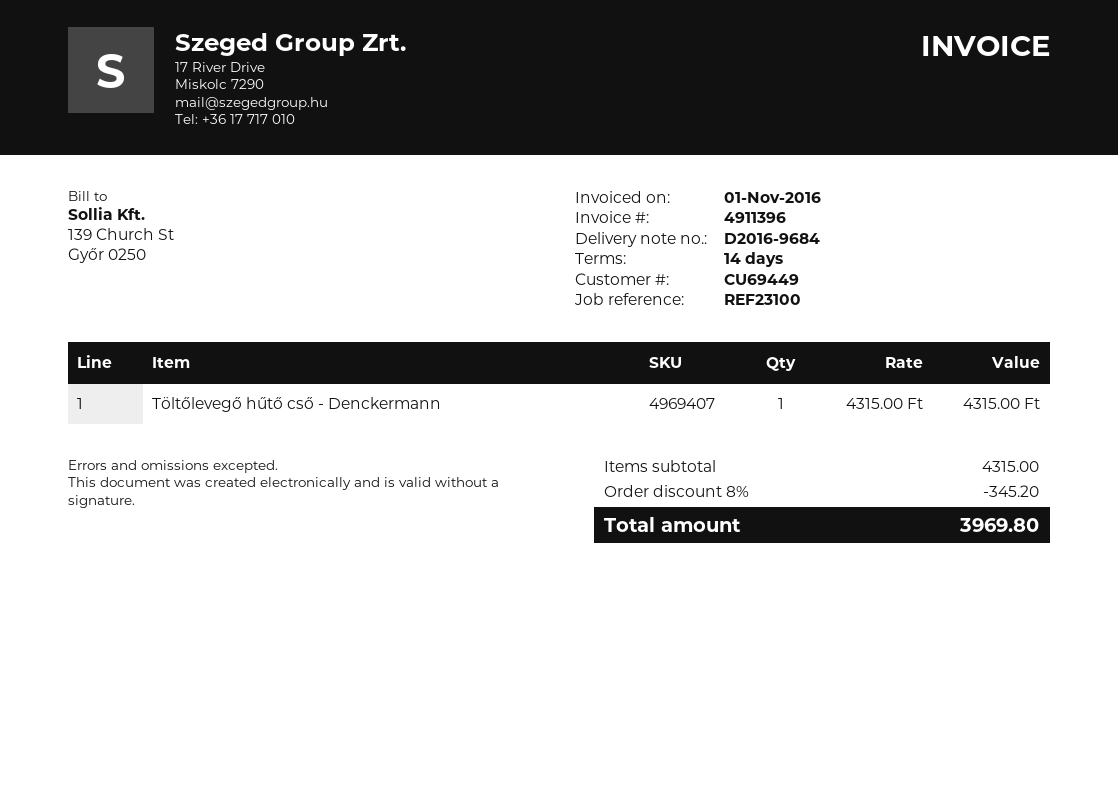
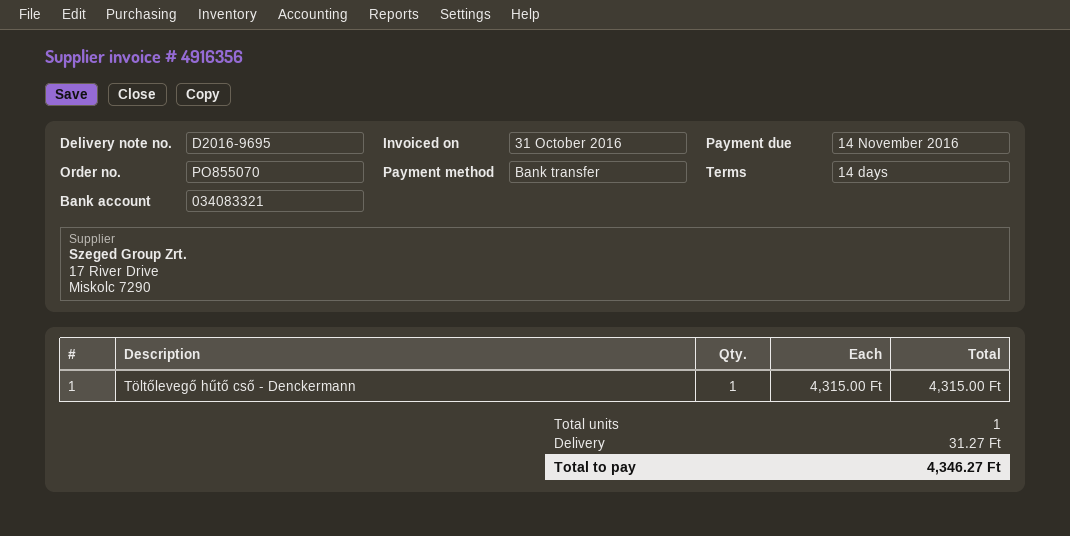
delivery note number: D2016-9684 -> D2016-9695
invoice number: 4911396 -> 4916356
invoice date: 2016-11-01 -> 2016-10-31
discount: 8% = 345.20 -> none
shipping: none -> 31.27
total: 3969.80 -> 4346.27

